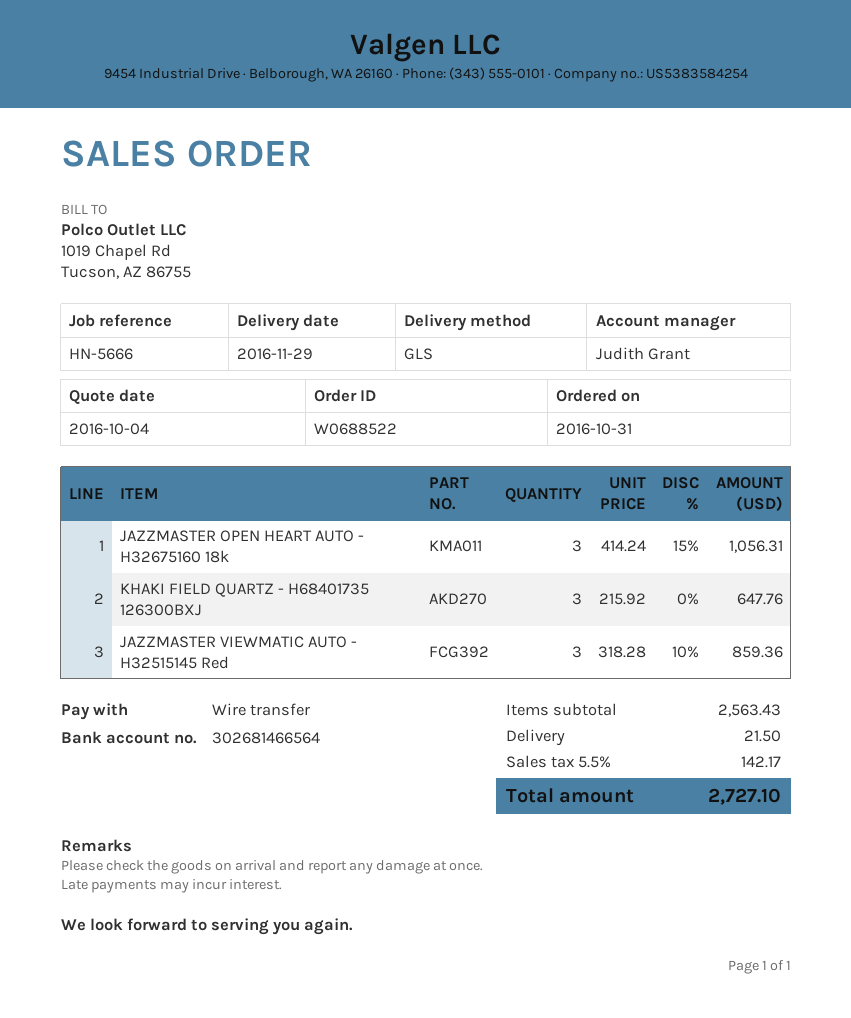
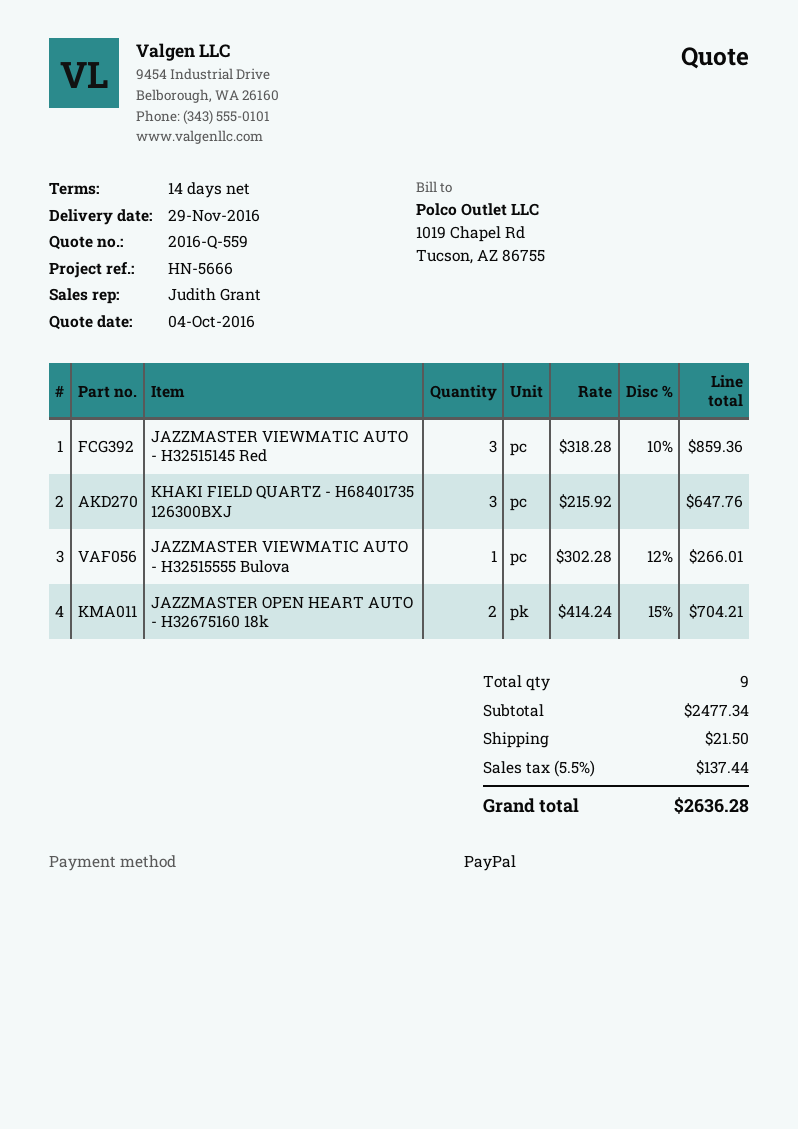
payment method: bank transfer -> PayPal
JAZZMASTER OPEN HEART AUTO - H32675160 18k: 3 x 414.24 - 15% = 1056.31 -> 2 x 414.24 - 15% = 704.21
JAZZMASTER VIEWMATIC AUTO - H32515555 Bulova: none -> 1 x 302.28 - 12% = 266.01
subtotal: 2563.43 -> 2477.34
tax: 5.5% = 142.17 -> 5.5% = 137.44
total: 2727.10 -> 2636.28

